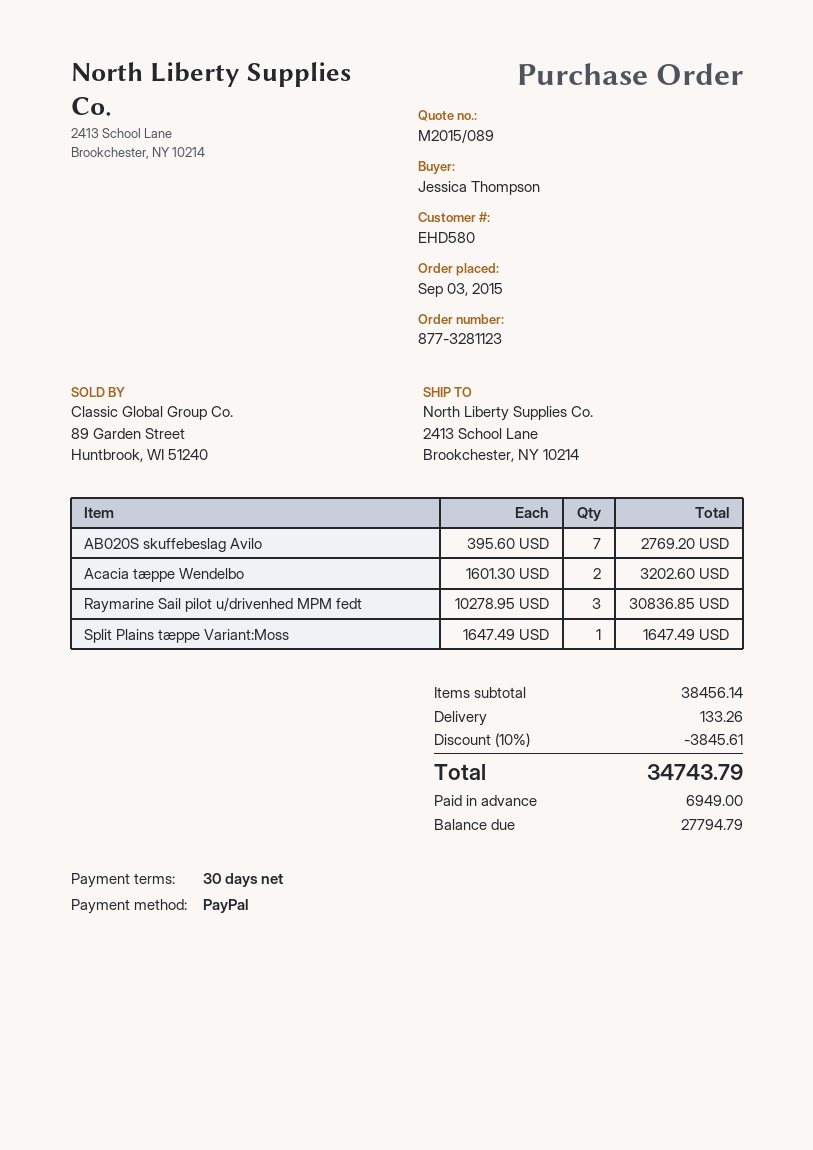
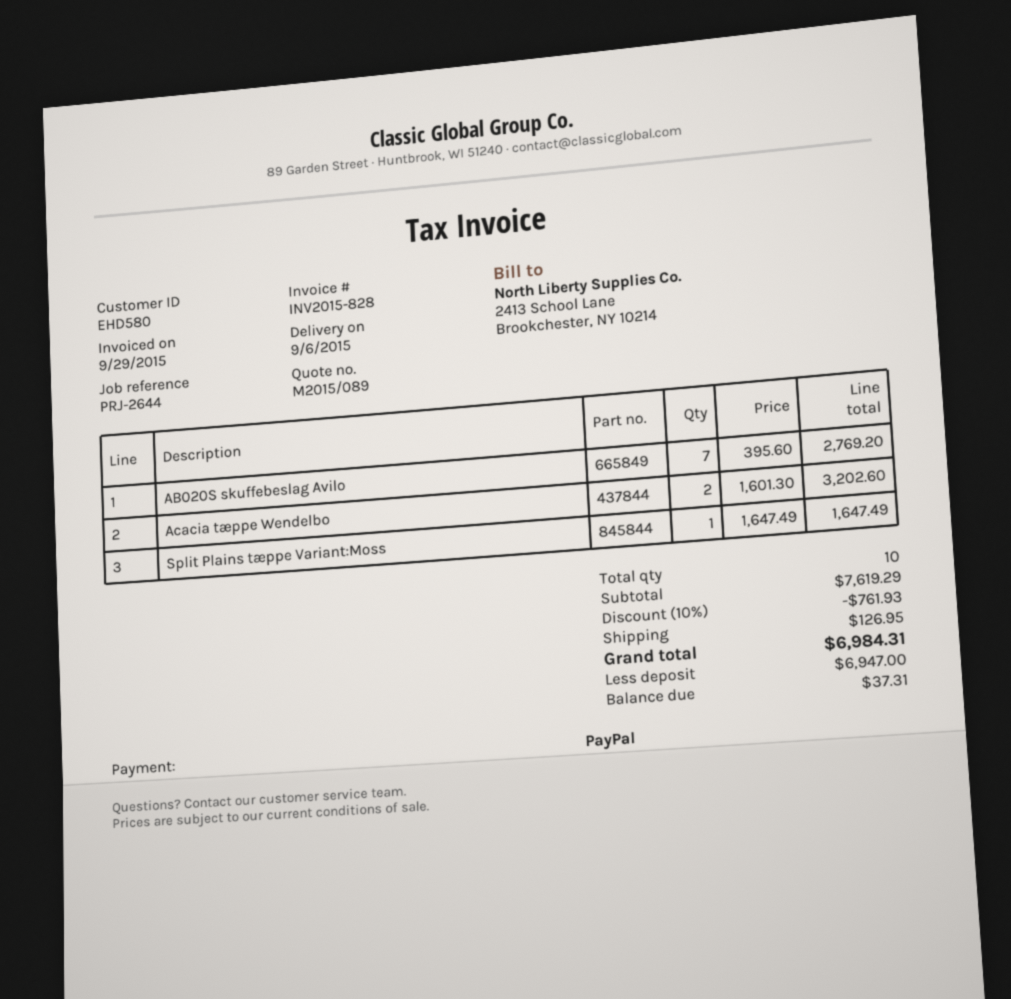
Raymarine Sail pilot u/drivenhed MPM fedt: 3 x 10278.95 = 30836.85 -> none
subtotal: 38456.14 -> 7619.29
discount: 10% = 3845.61 -> 10% = 761.93
shipping: 133.26 -> 126.95
total: 34743.79 -> 6984.31
deposit: 6949.00 -> 6947.00
balance: 27794.79 -> 37.31

